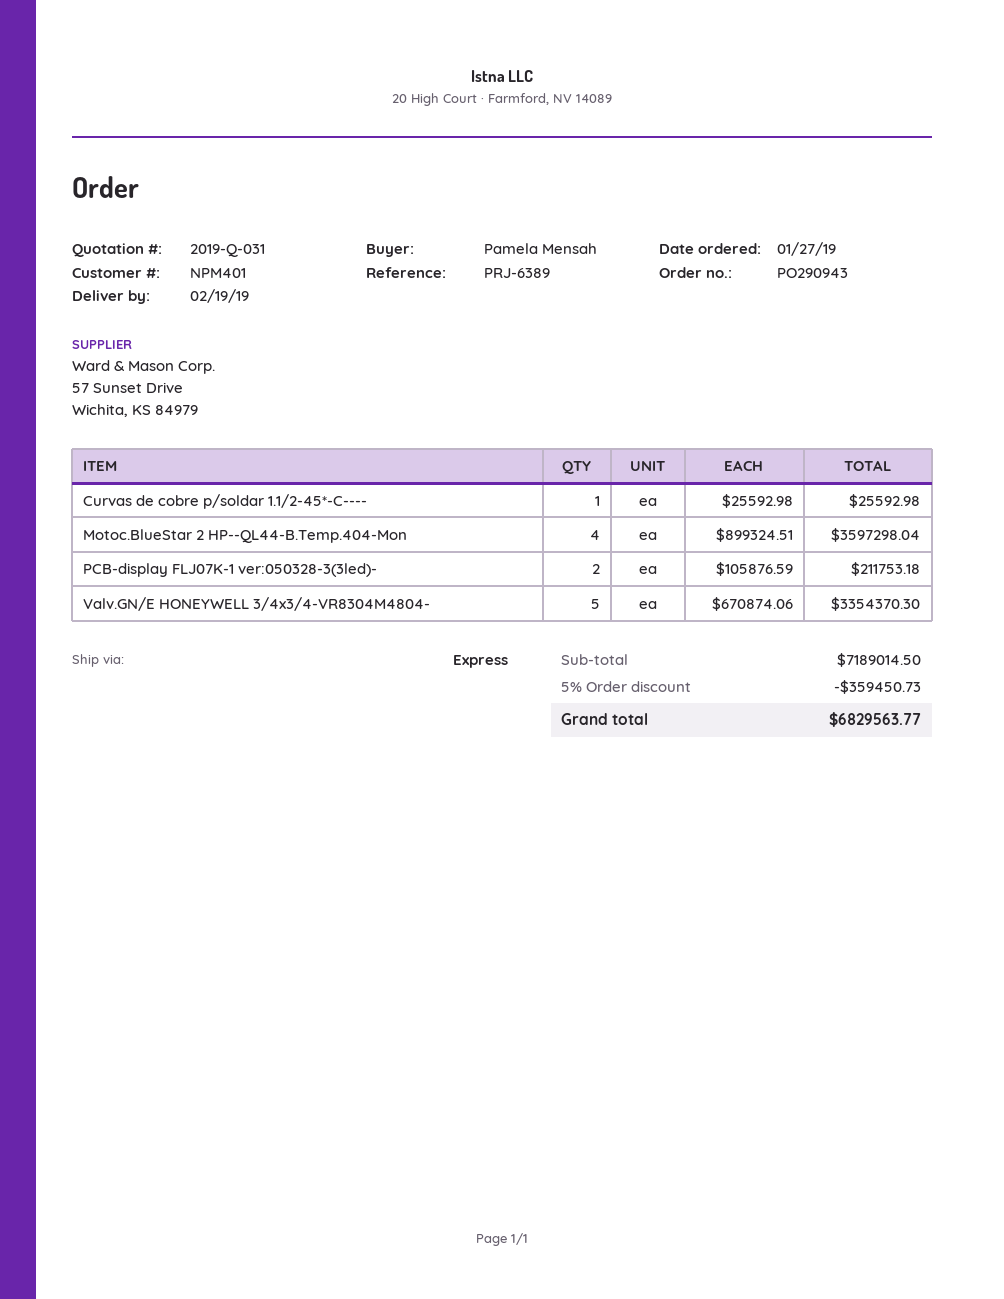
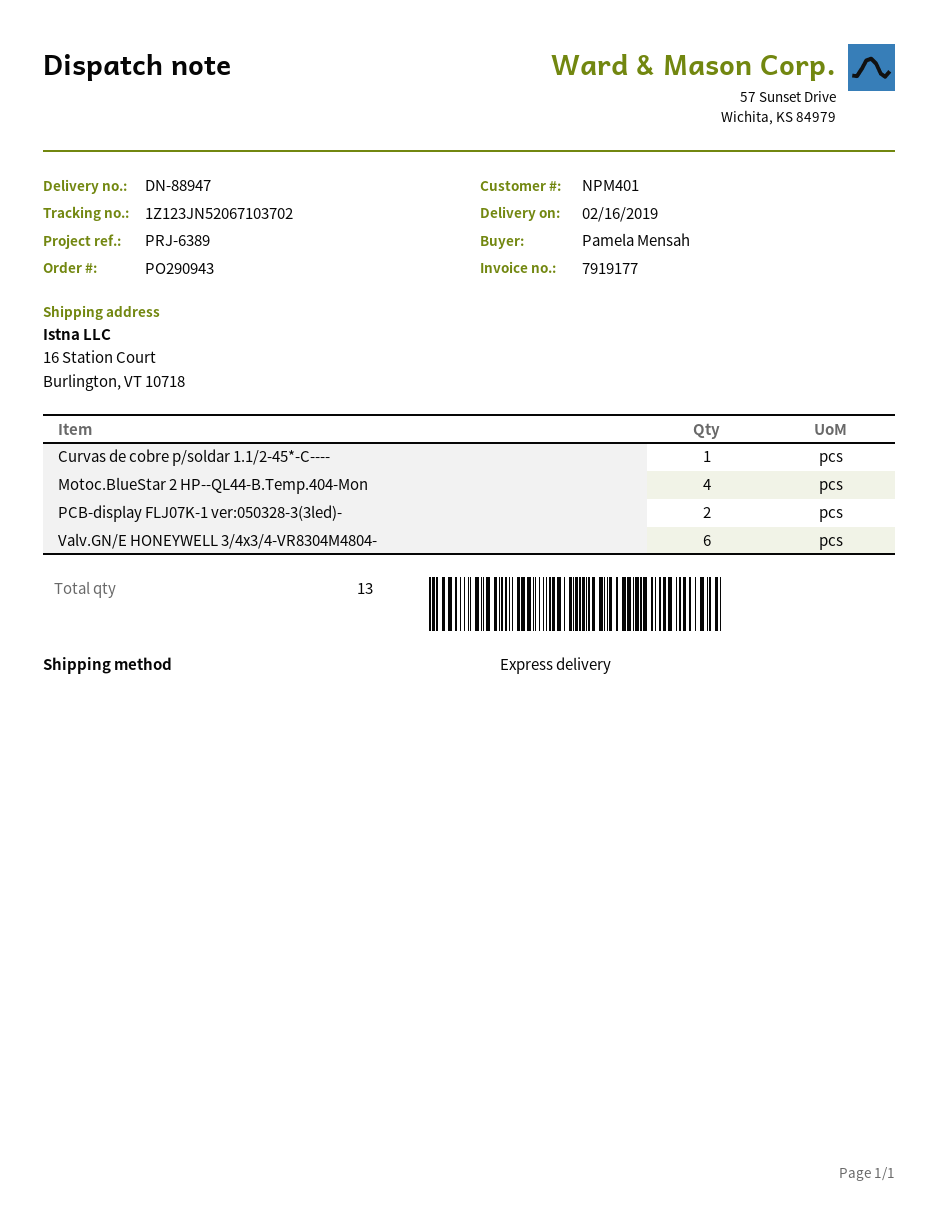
delivery date: 2019-02-19 -> 2019-02-16
Valv.GN/E HONEYWELL 3/4x3/4-VR8304M4804-: 5 -> 6

